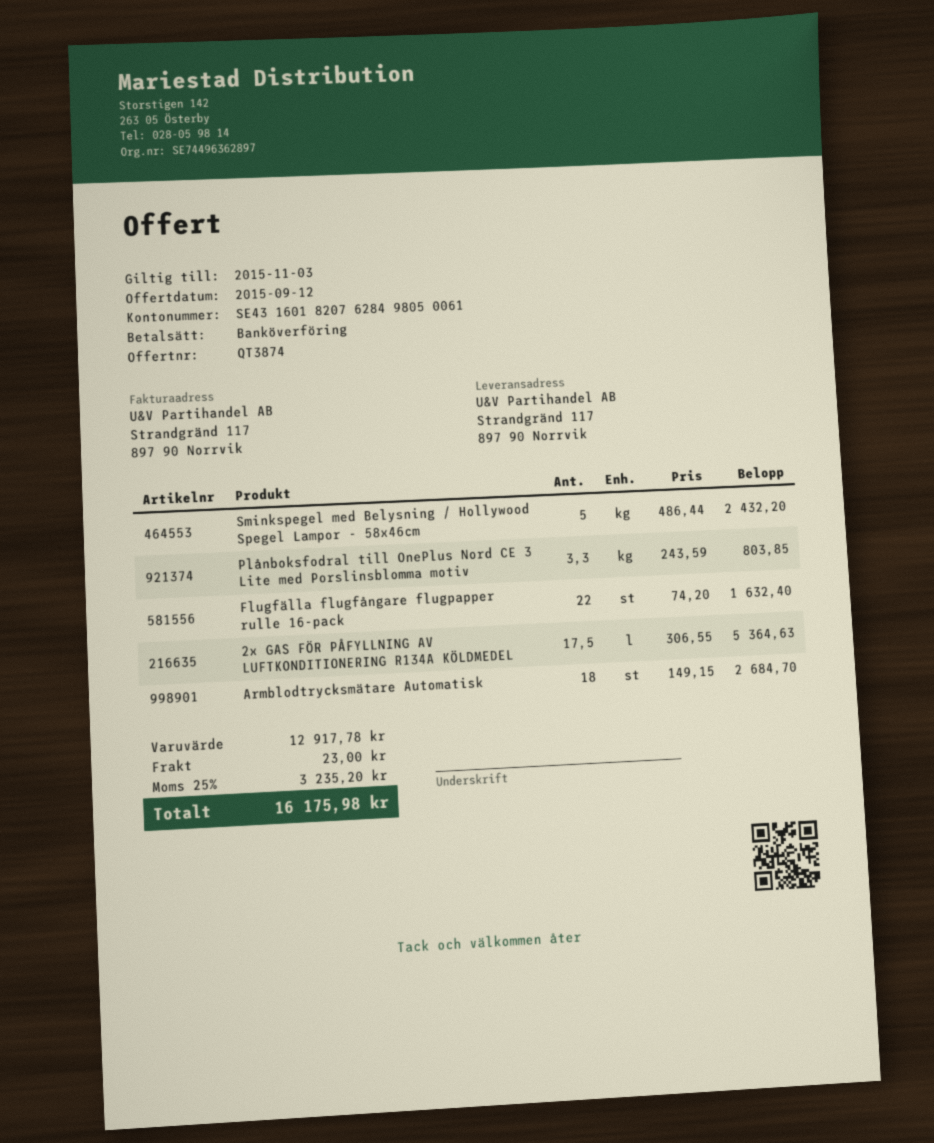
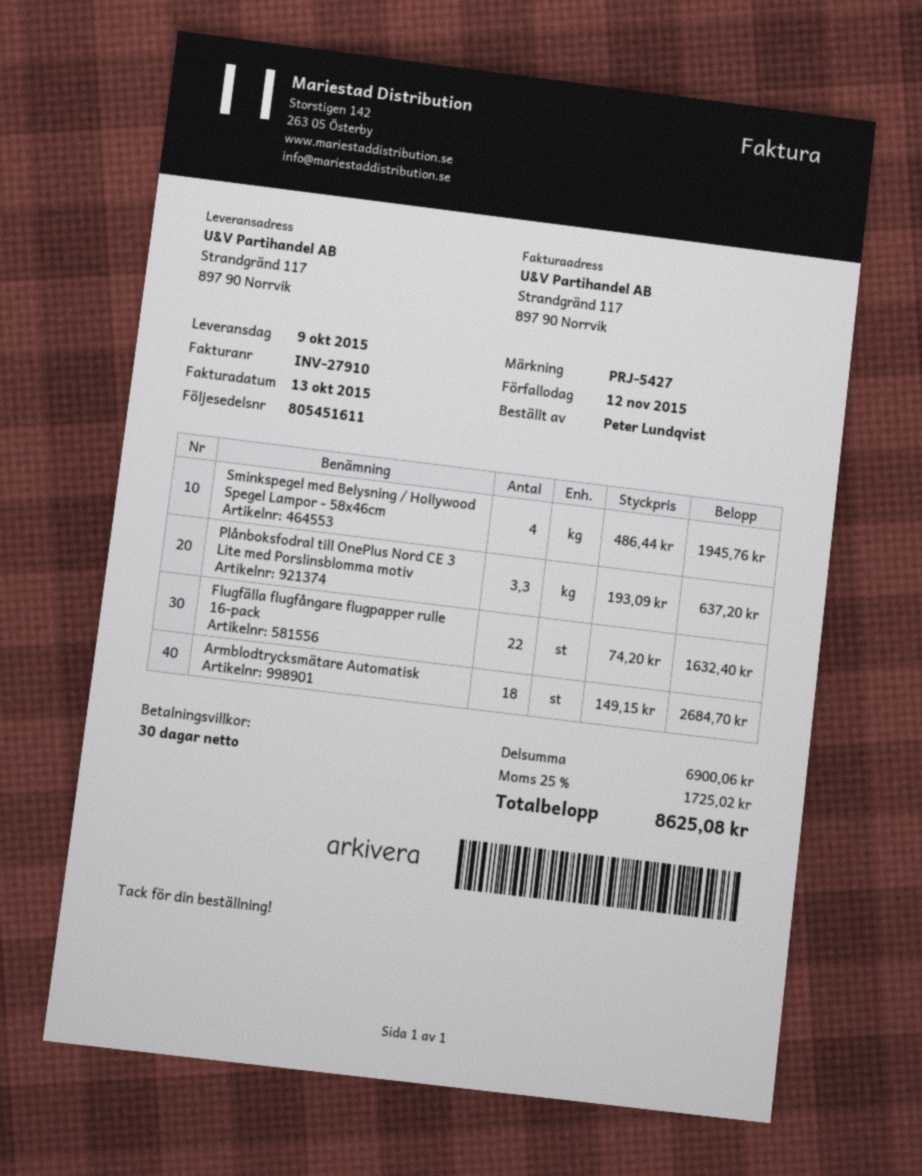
Sminkspegel med Belysning / Hollywood Spegel Lampor - 58x46cm: 5 x 486.44 = 2432.20 -> 4 x 486.44 = 1945.76
Plånboksfodral till OnePlus Nord CE 3 Lite med Porslinsblomma motiv: 3.3 x 243.59 = 803.85 -> 3.3 x 193.09 = 637.20
2x GAS FÖR PÅFYLLNING AV LUFTKONDITIONERING R134A KÖLDMEDEL: 17.5 x 306.55 = 5364.63 -> none
subtotal: 12917.78 -> 6900.06
shipping: 23.00 -> none
tax: 25% = 3235.20 -> 25% = 1725.02
total: 16175.98 -> 8625.08

